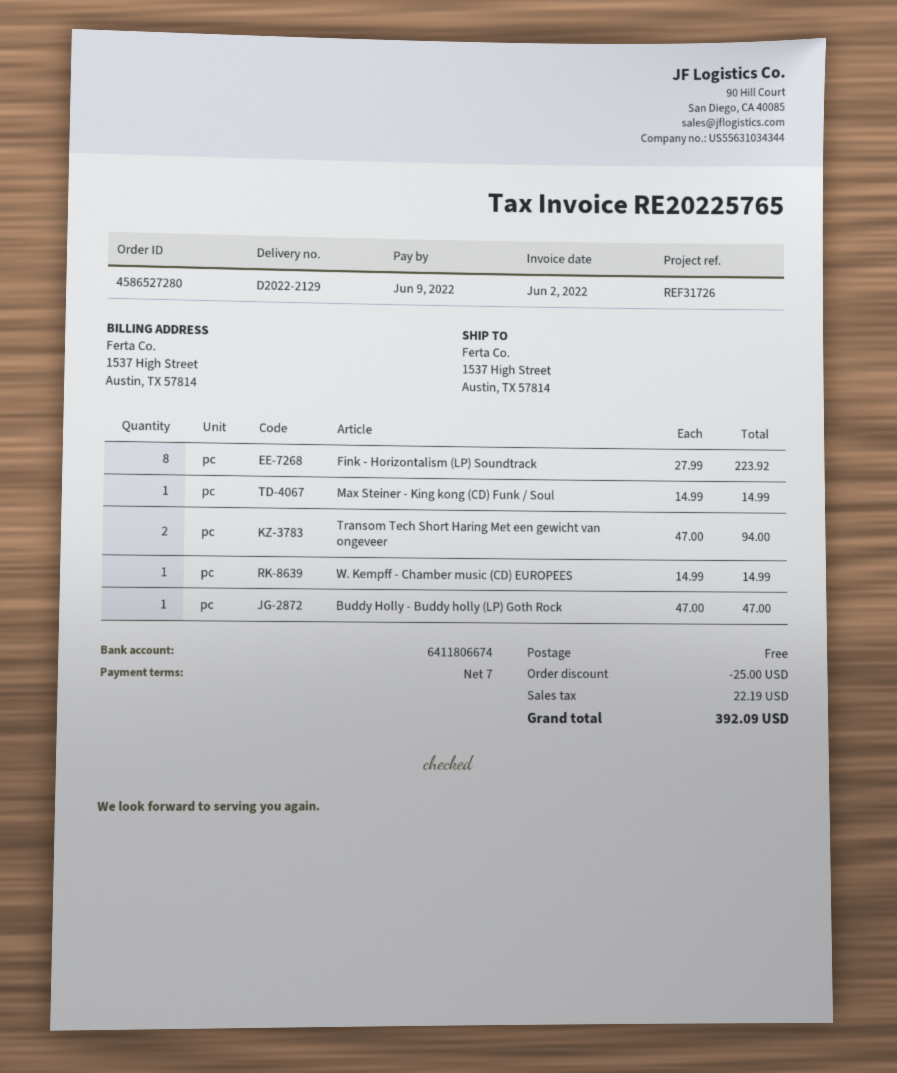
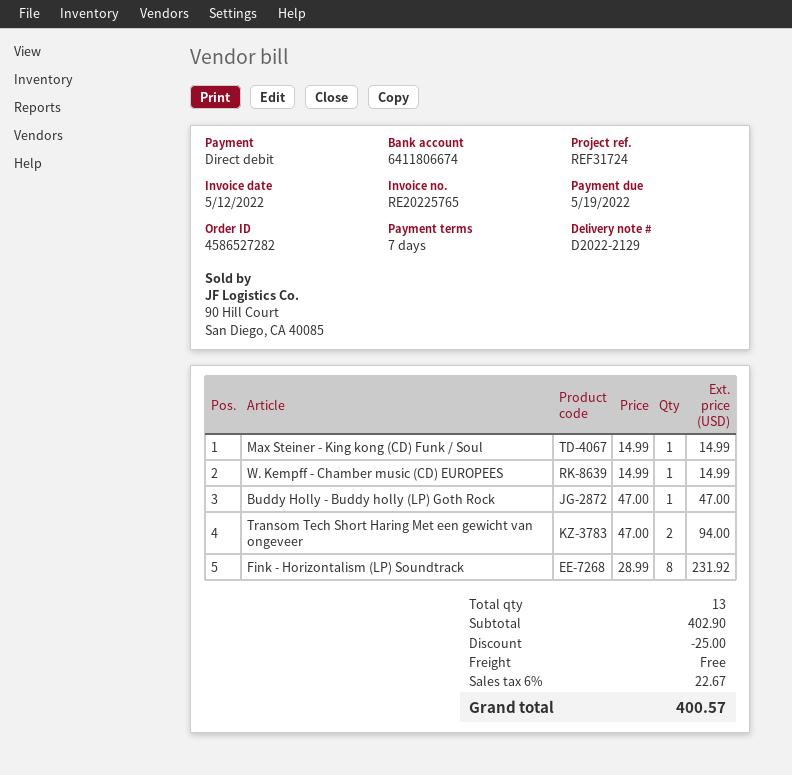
order number: 4586527280 -> 4586527282
invoice date: 2022-06-02 -> 2022-05-12
due date: 2022-06-09 -> 2022-05-19
reference: REF31726 -> REF31724
Fink - Horizontalism (LP) Soundtrack: 8 x 27.99 = 223.92 -> 8 x 28.99 = 231.92
tax: 22.19 -> 22.67
total: 392.09 -> 400.57

